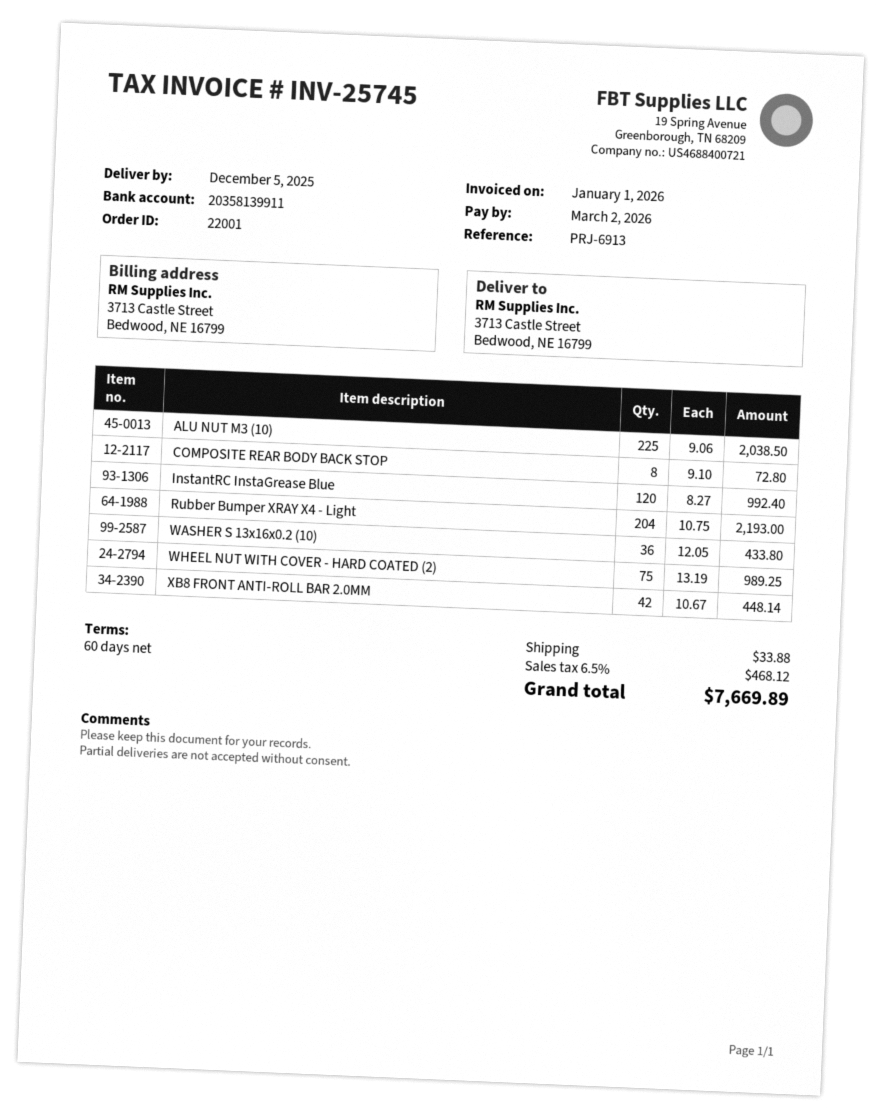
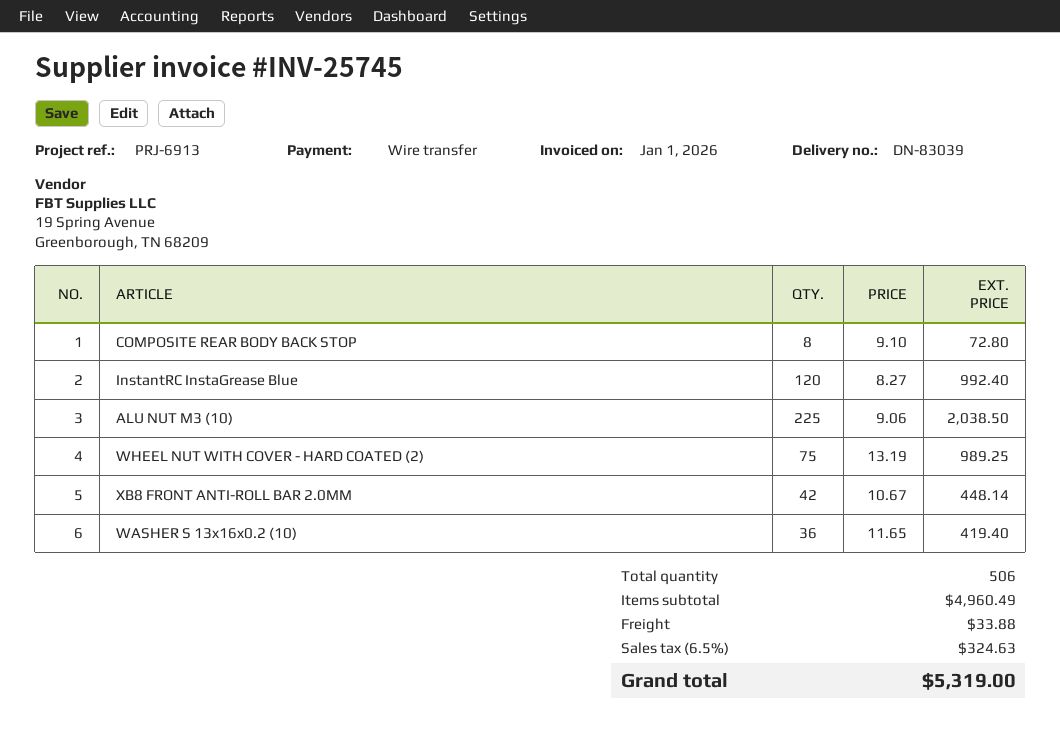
Rubber Bumper XRAY X4 - Light: 204 x 10.75 = 2193.00 -> none
WASHER S 13x16x0.2 (10): 36 x 12.05 = 433.80 -> 36 x 11.65 = 419.40
tax: 6.5% = 468.12 -> 6.5% = 324.63
total: 7669.89 -> 5319.00

